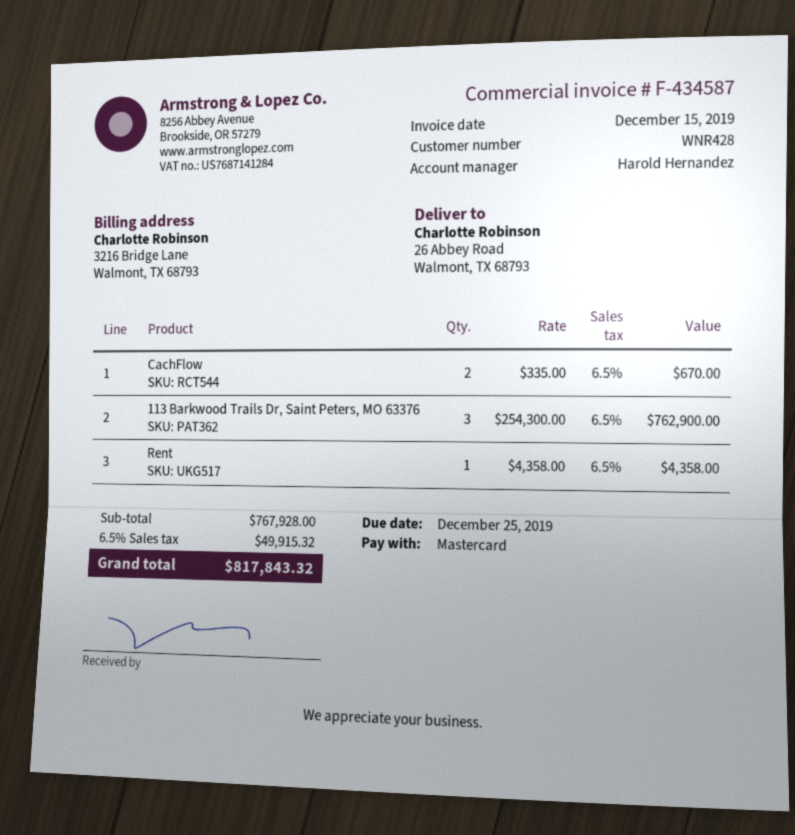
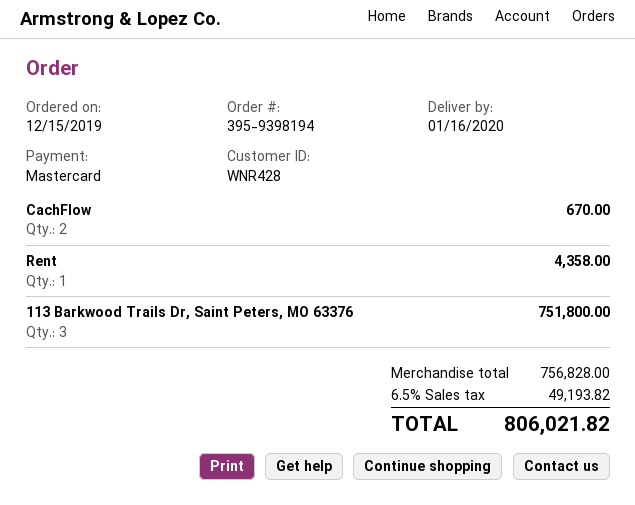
113 Barkwood Trails Dr, Saint Peters, MO 63376: 3 for 762900.00 -> 3 for 751800.00
subtotal: 767928.00 -> 756828.00
tax: 6.5% = 49915.32 -> 6.5% = 49193.82
total: 817843.32 -> 806021.82

